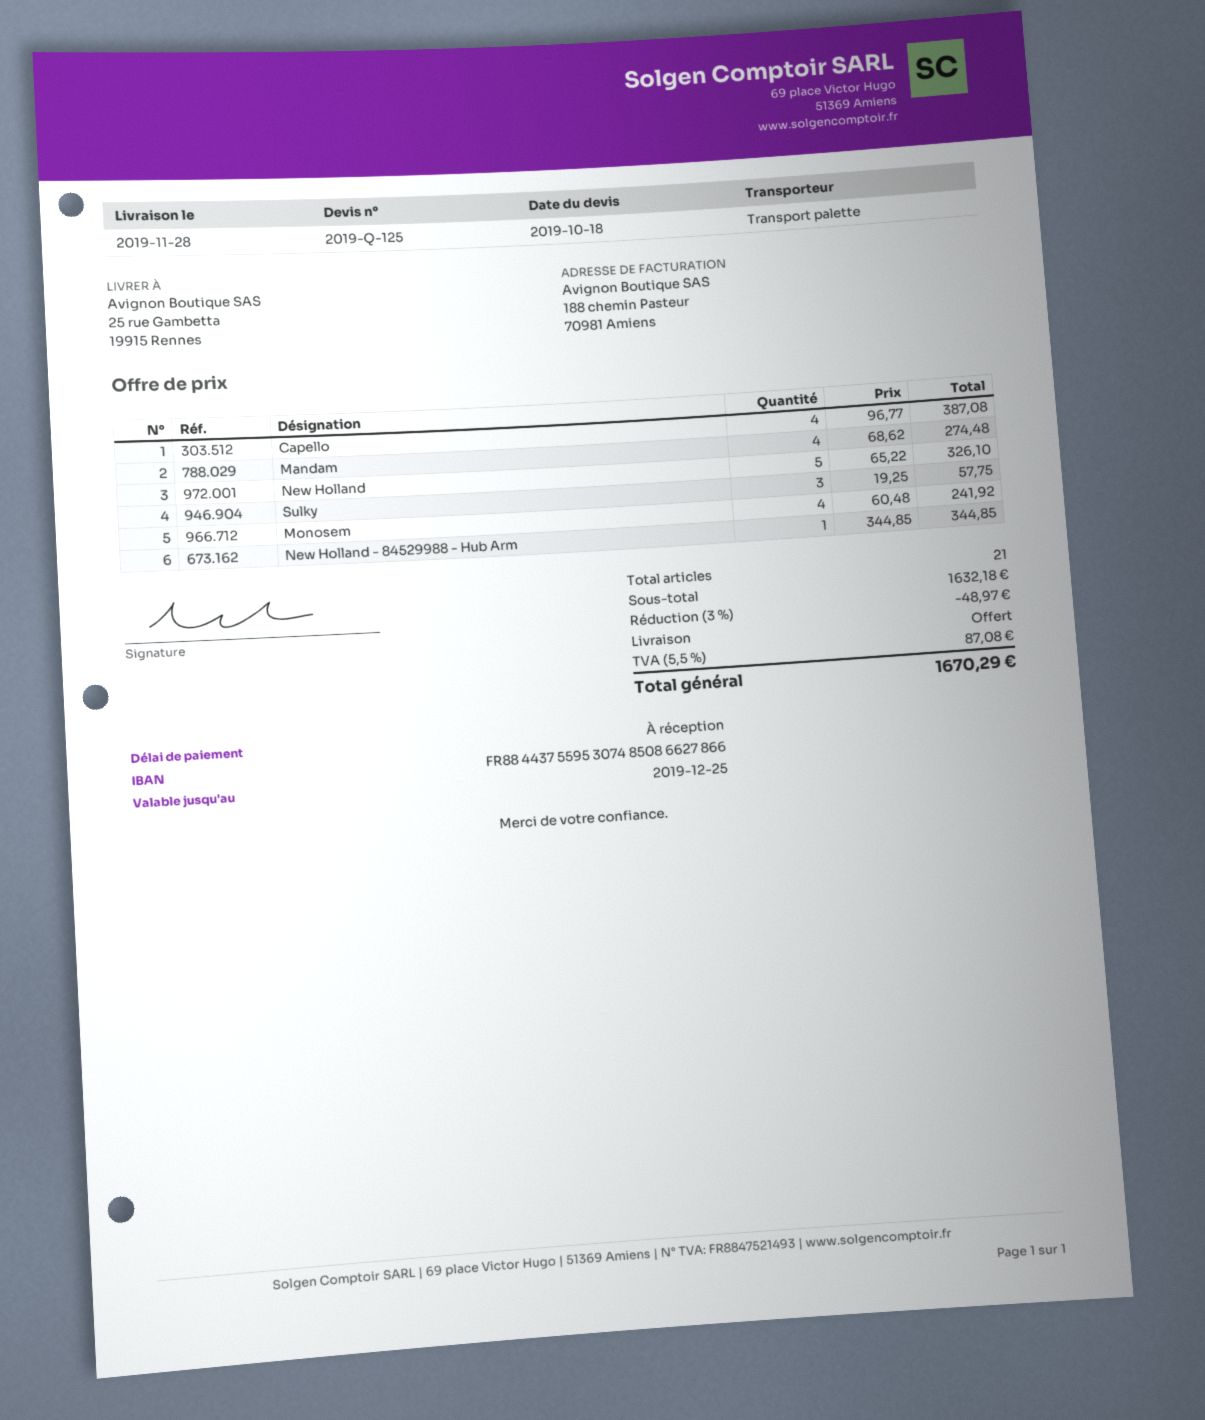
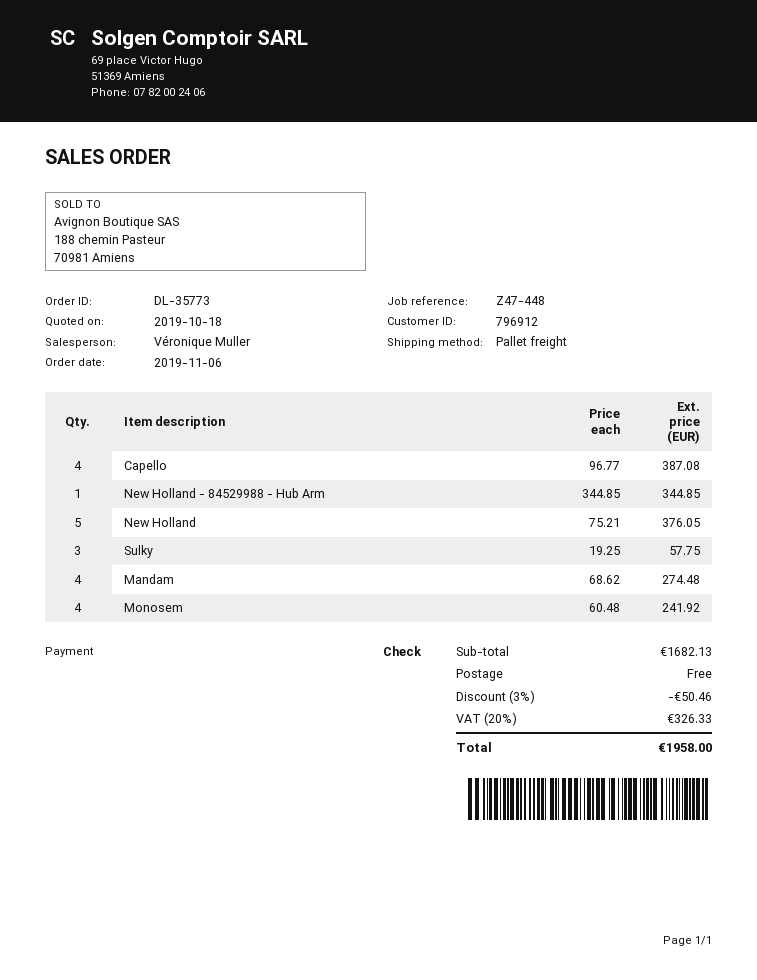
New Holland: 5 x 65.22 = 326.10 -> 5 x 75.21 = 376.05
subtotal: 1632.18 -> 1682.13
discount: 3% = 48.97 -> 3% = 50.46
tax: 5.5% = 87.08 -> 20% = 326.33
total: 1670.29 -> 1958.00

